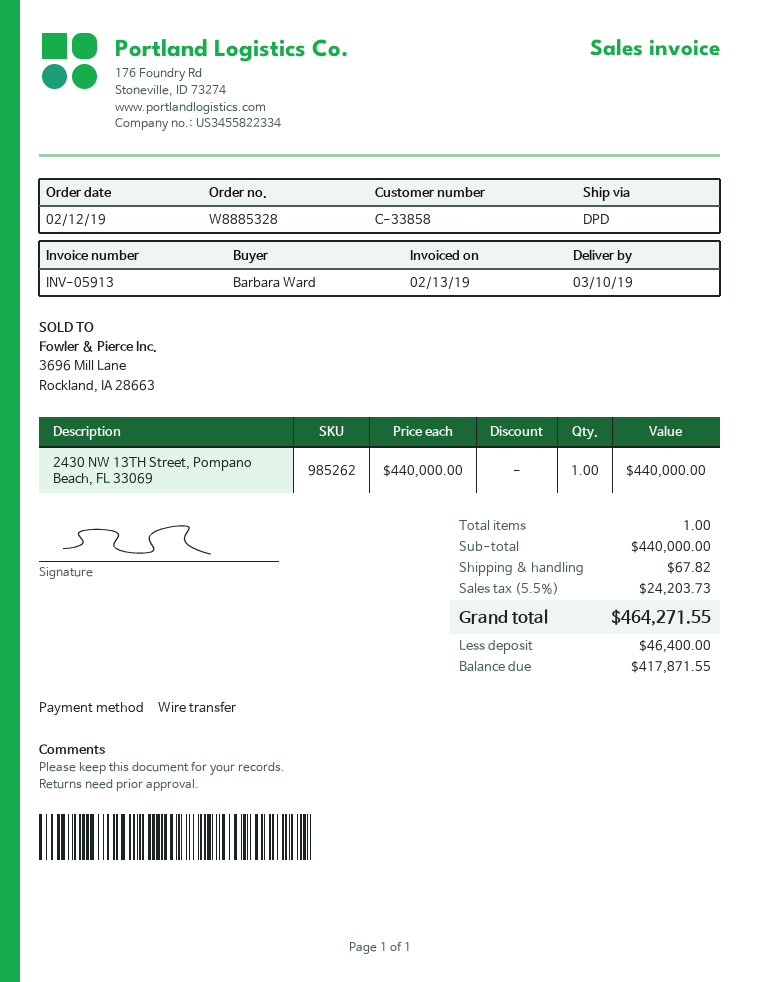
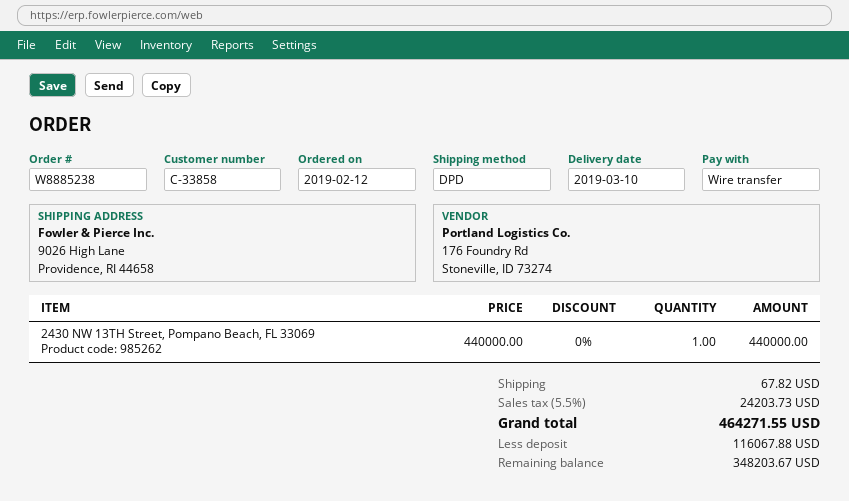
order number: W8885328 -> W8885238
deposit: 46400.00 -> 116067.88
balance: 417871.55 -> 348203.67

